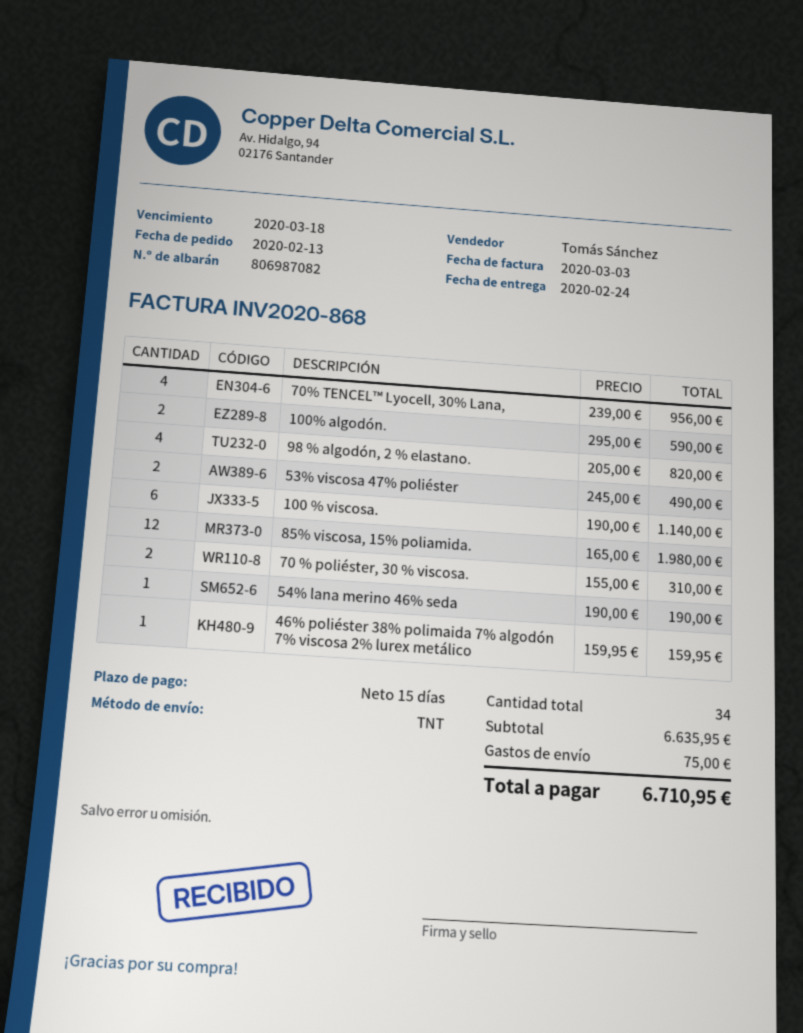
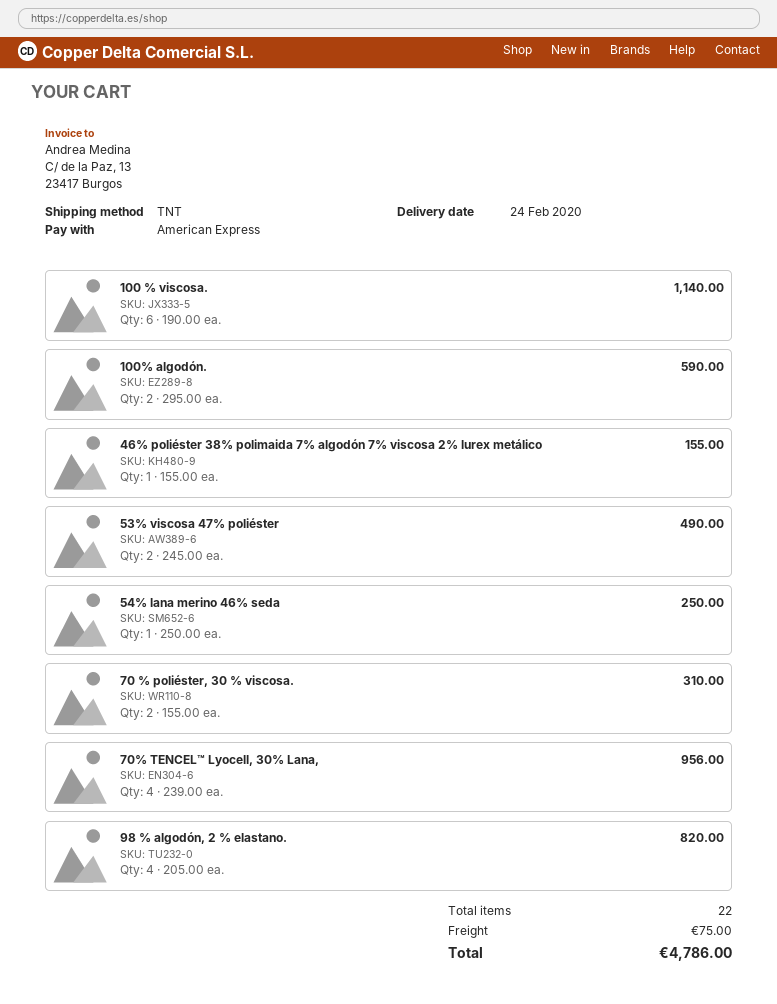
85% viscosa, 15% poliamida.: 12 x 165.00 = 1980.00 -> none
54% lana merino 46% seda: 1 x 190.00 = 190.00 -> 1 x 250.00 = 250.00
46% poliéster 38% polimaida 7% algodón 7% viscosa 2% lurex metálico: 1 x 159.95 = 159.95 -> 1 x 155.00 = 155.00
total quantity: 34 -> 22
total: 6710.95 -> 4786.00

